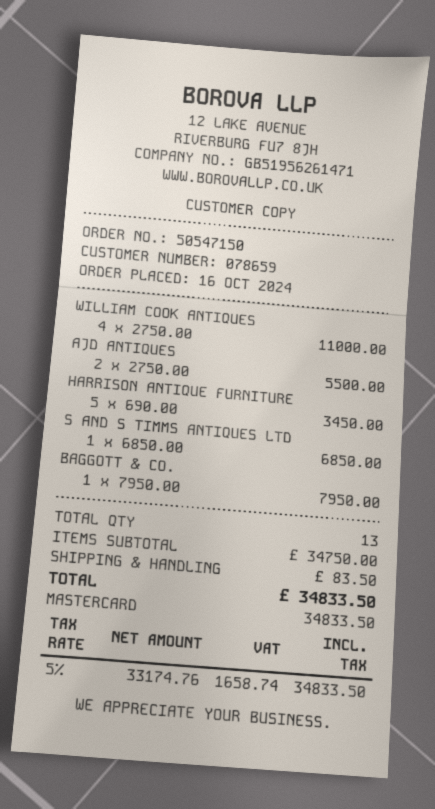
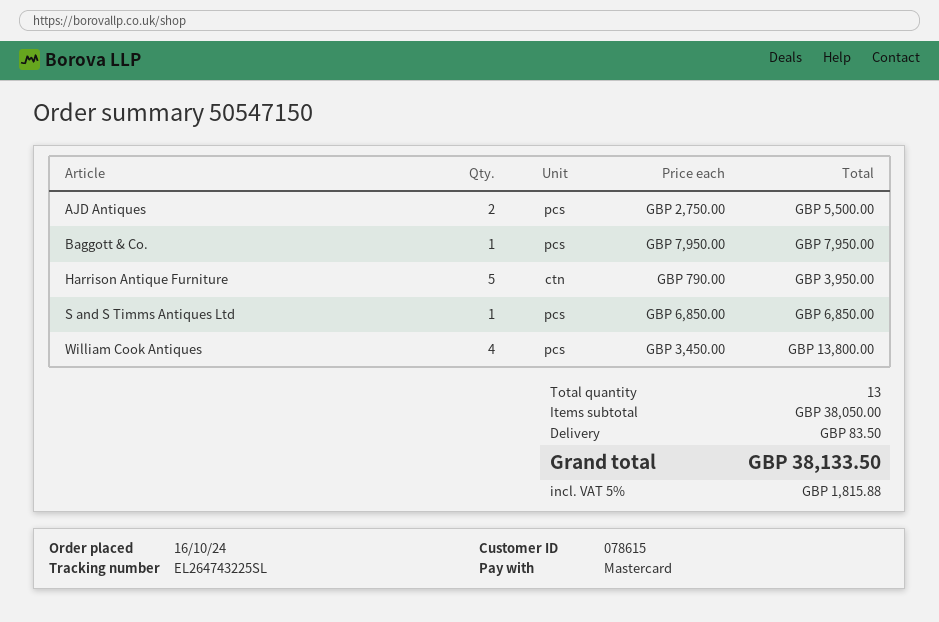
customer number: 078659 -> 078615
WILLIAM COOK ANTIQUES: 4 x 2750.00 = 11000.00 -> 4 x 3450.00 = 13800.00
HARRISON ANTIQUE FURNITURE: 5 x 690.00 = 3450.00 -> 5 x 790.00 = 3950.00
subtotal: 34750.00 -> 38050.00
tax: 5% = 1658.74 -> 5% = 1815.88
total: 34833.50 -> 38133.50

